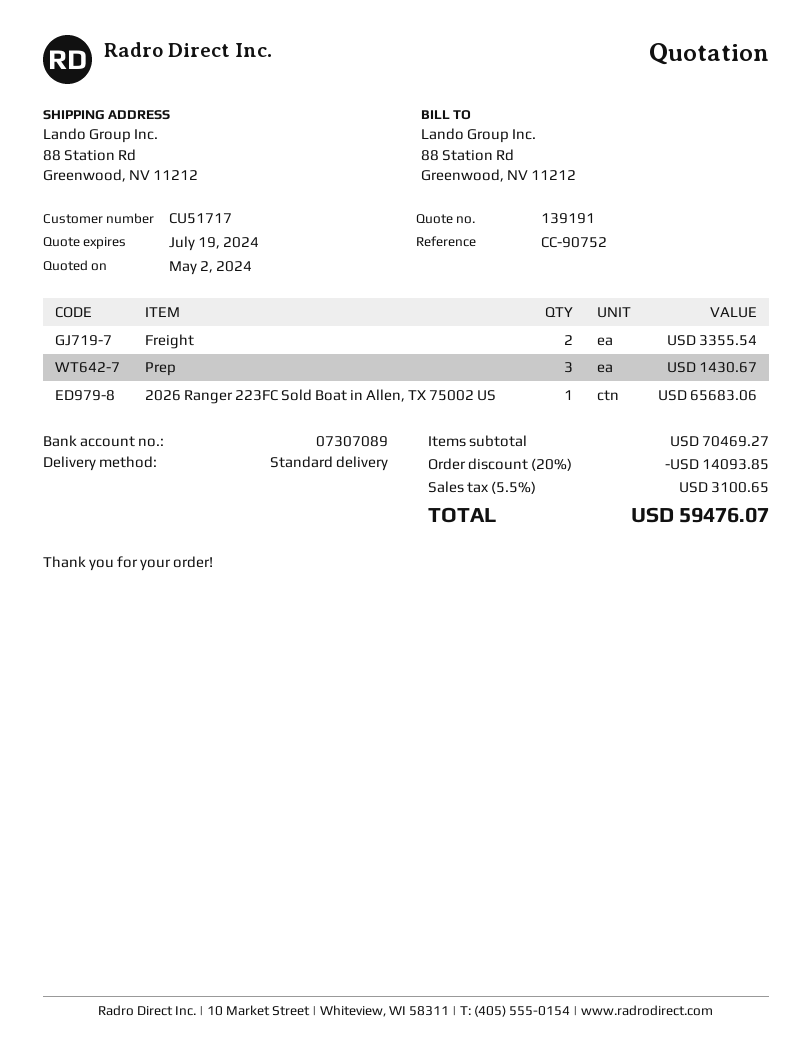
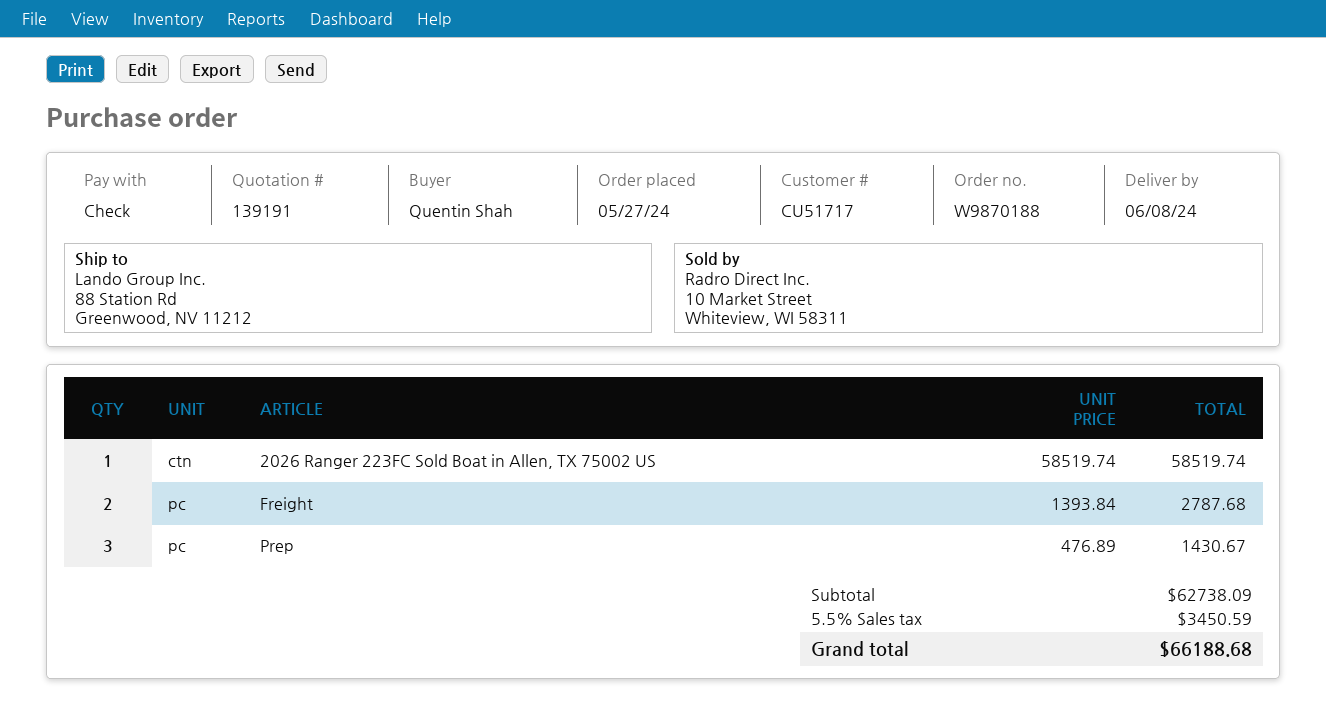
Freight: 2 for 3355.54 -> 2 for 2787.68
2026 Ranger 223FC Sold Boat in Allen, TX 75002 US: 1 for 65683.06 -> 1 for 58519.74
subtotal: 70469.27 -> 62738.09
discount: 20% = 14093.85 -> none
tax: 5.5% = 3100.65 -> 5.5% = 3450.59
total: 59476.07 -> 66188.68

